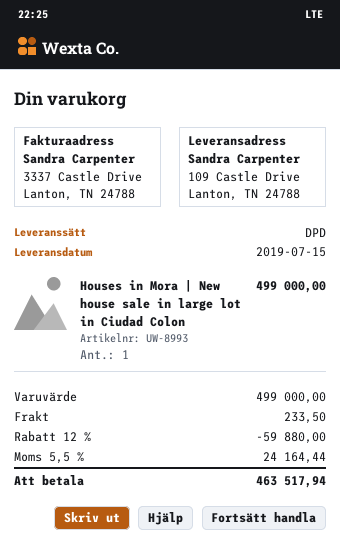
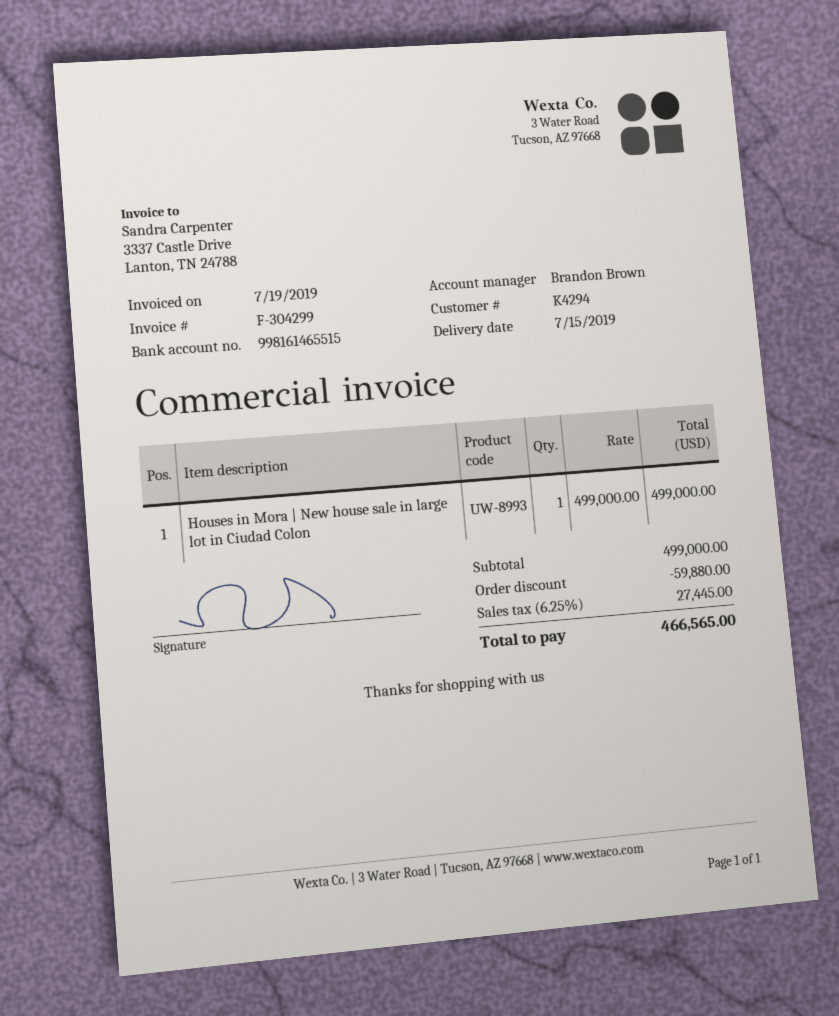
shipping: 233.50 -> none
tax: 5.5% = 24164.44 -> 6.25% = 27445.00
total: 463517.94 -> 466565.00

